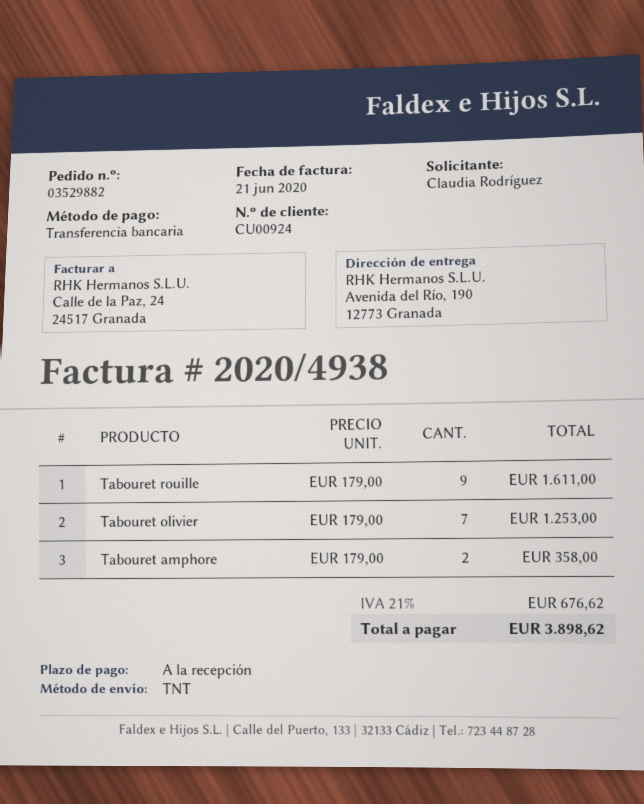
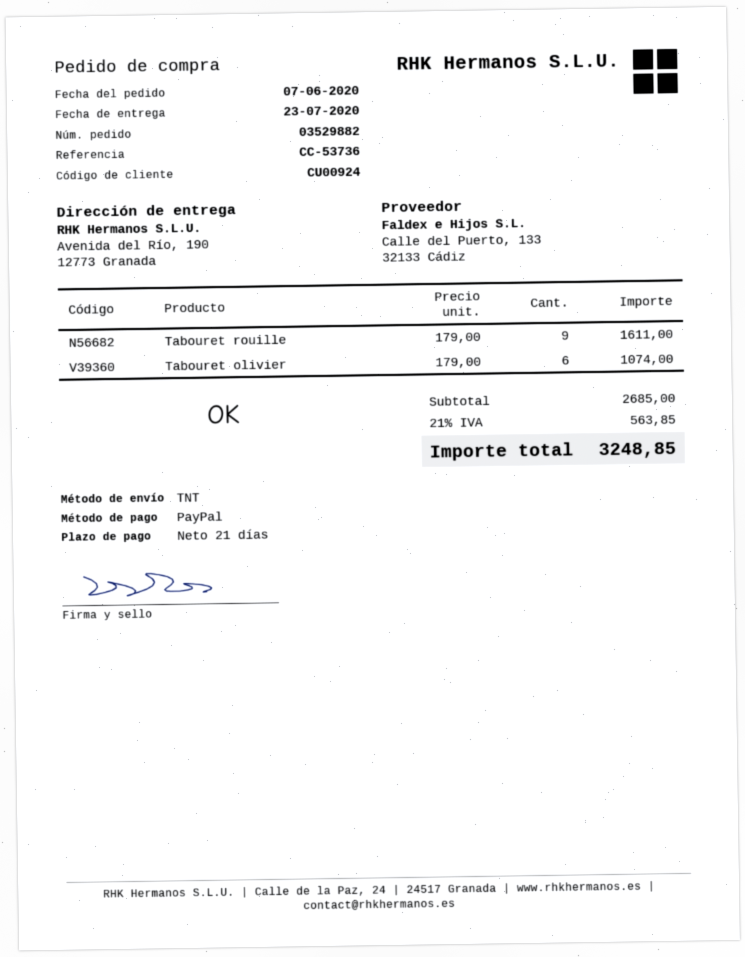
payment terms: on receipt -> 21 days
payment method: bank transfer -> PayPal
Tabouret olivier: 7 x 179.00 = 1253.00 -> 6 x 179.00 = 1074.00
Tabouret amphore: 2 x 179.00 = 358.00 -> none
tax: 21% = 676.62 -> 21% = 563.85
total: 3898.62 -> 3248.85

